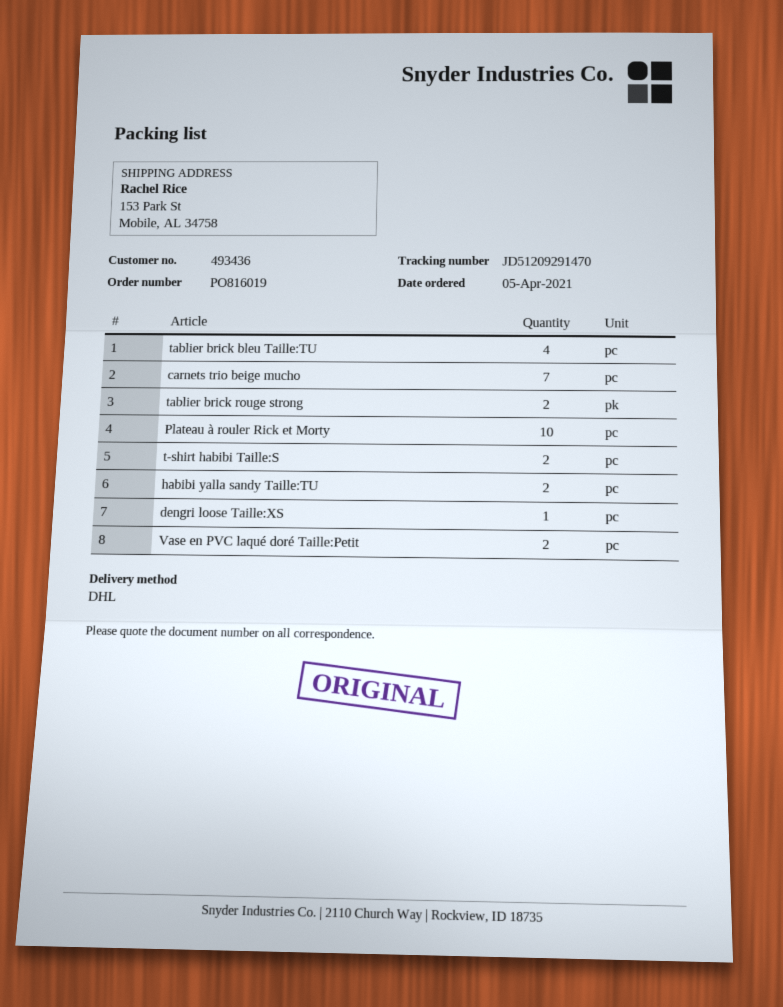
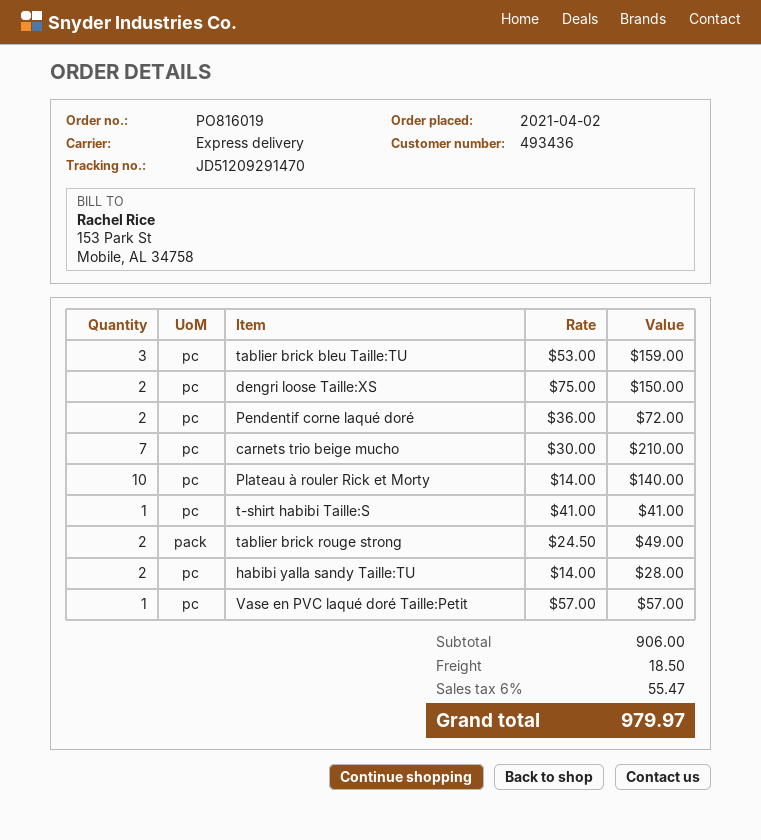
order date: 2021-04-05 -> 2021-04-02
shipping method: DHL -> express
tablier brick bleu Taille:TU: 4 -> 3
t-shirt habibi Taille:S: 2 -> 1
dengri loose Taille:XS: 1 -> 2
Vase en PVC laqué doré Taille:Petit: 2 -> 1
Pendentif corne laqué doré: none -> 2

